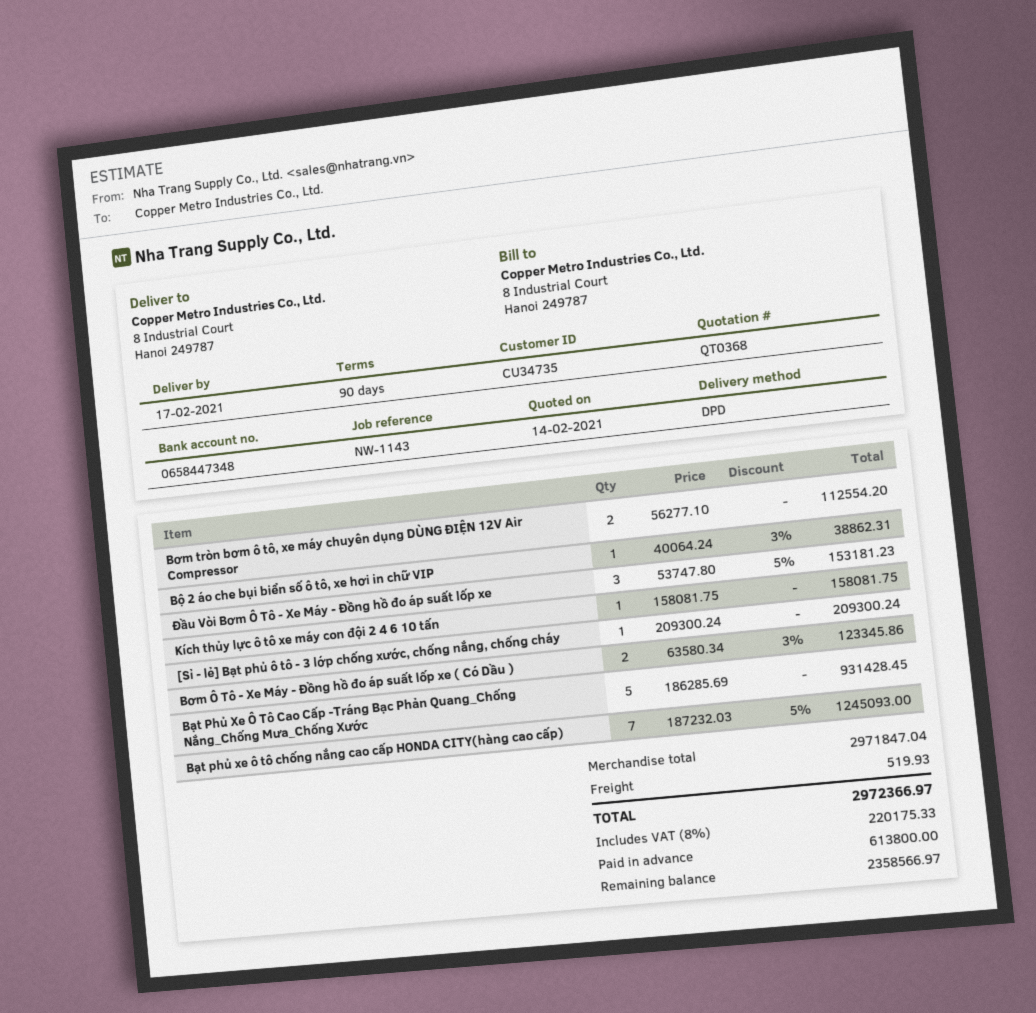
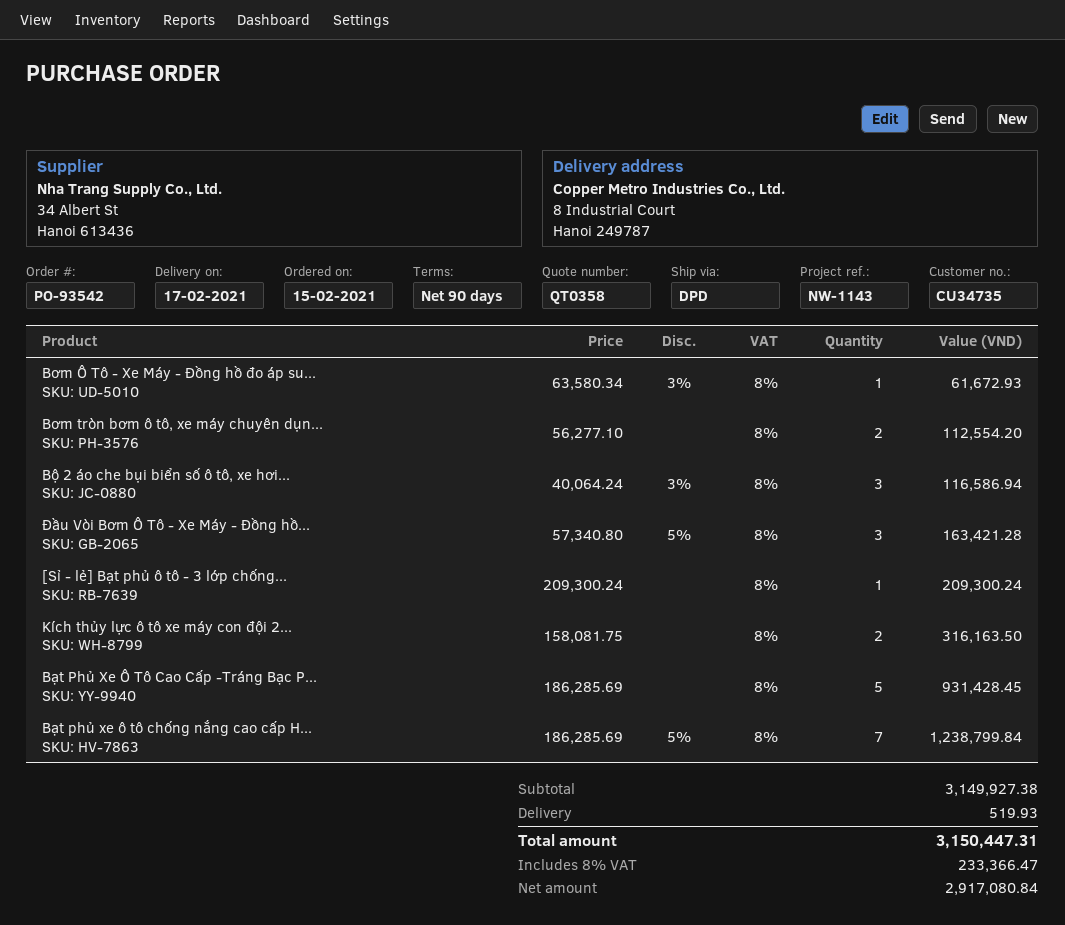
quote number: QT0368 -> QT0358
Bộ 2 áo che bụi biển số ô tô, xe hơi in chữ VIP: 1 x 40064.24 - 3% = 38862.31 -> 3 x 40064.24 - 3% = 116586.94
Đầu Vòi Bơm Ô Tô - Xe Máy - Đồng hồ đo áp suất lốp xe: 3 x 53747.80 - 5% = 153181.23 -> 3 x 57340.80 - 5% = 163421.28
Kích thủy lực ô tô xe máy con đội 2 4 6 10 tấn: 1 x 158081.75 = 158081.75 -> 2 x 158081.75 = 316163.50
Bơm Ô Tô - Xe Máy - Đồng hồ đo áp suất lốp xe ( Có Dầu ): 2 x 63580.34 - 3% = 123345.86 -> 1 x 63580.34 - 3% = 61672.93
Bạt phủ xe ô tô chống nắng cao cấp HONDA CITY(hàng cao cấp): 7 x 187232.03 - 5% = 1245093.00 -> 7 x 186285.69 - 5% = 1238799.84
subtotal: 2971847.04 -> 3149927.38
tax: 8% = 220175.33 -> 8% = 233366.47
total: 2972366.97 -> 3150447.31

